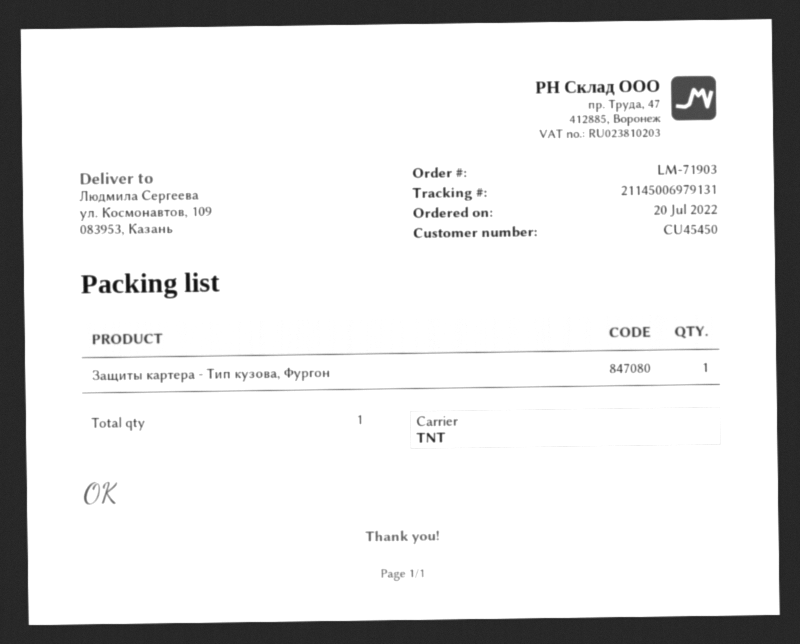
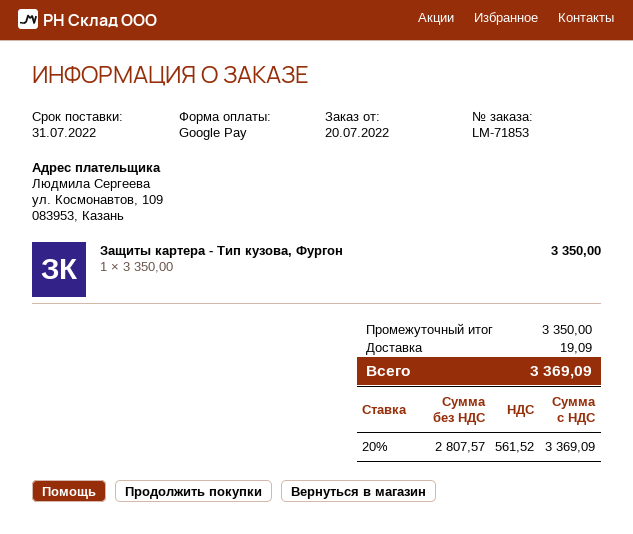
order number: LM-71903 -> LM-71853

